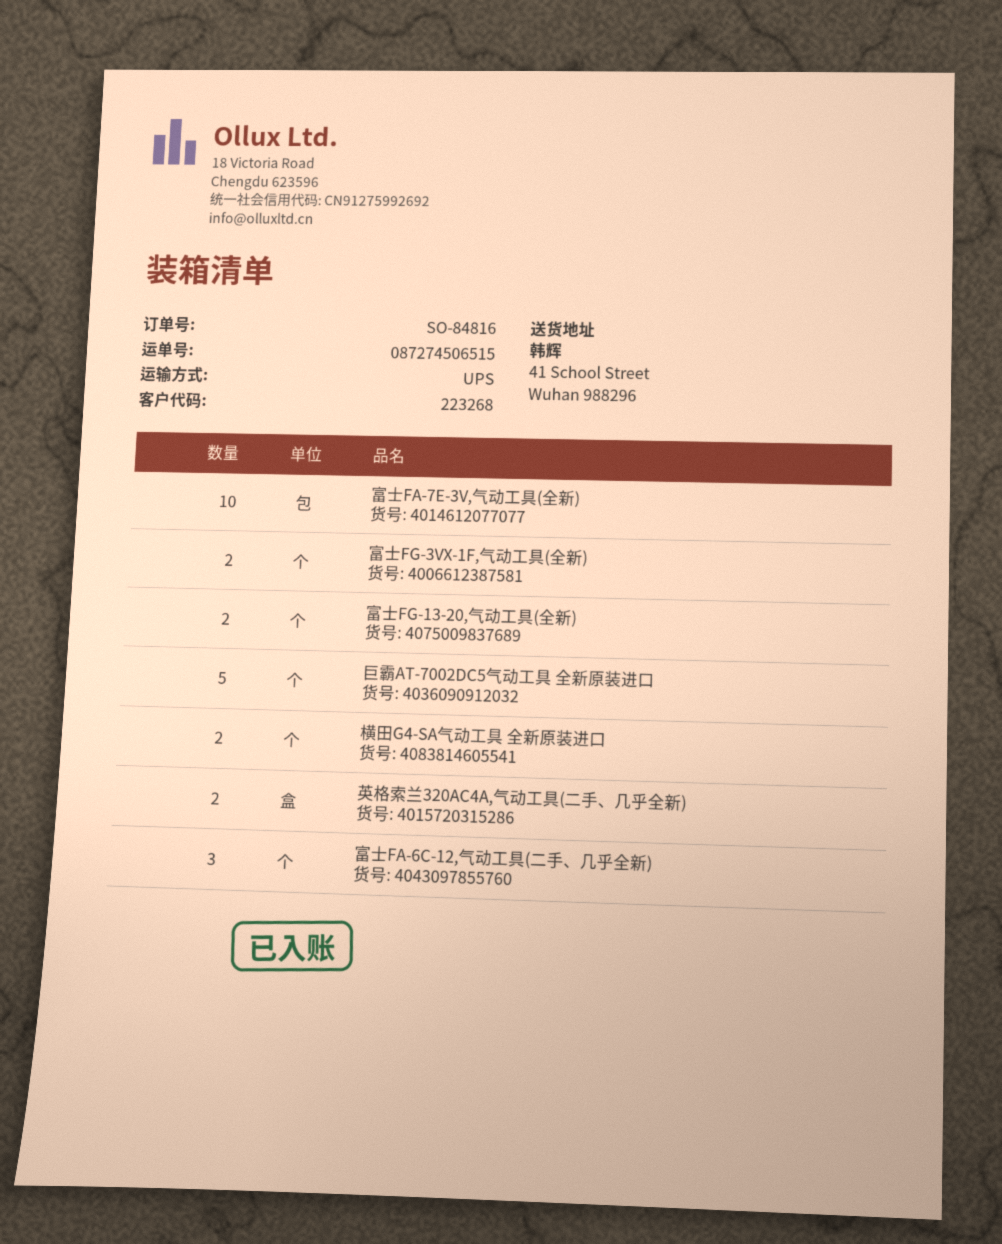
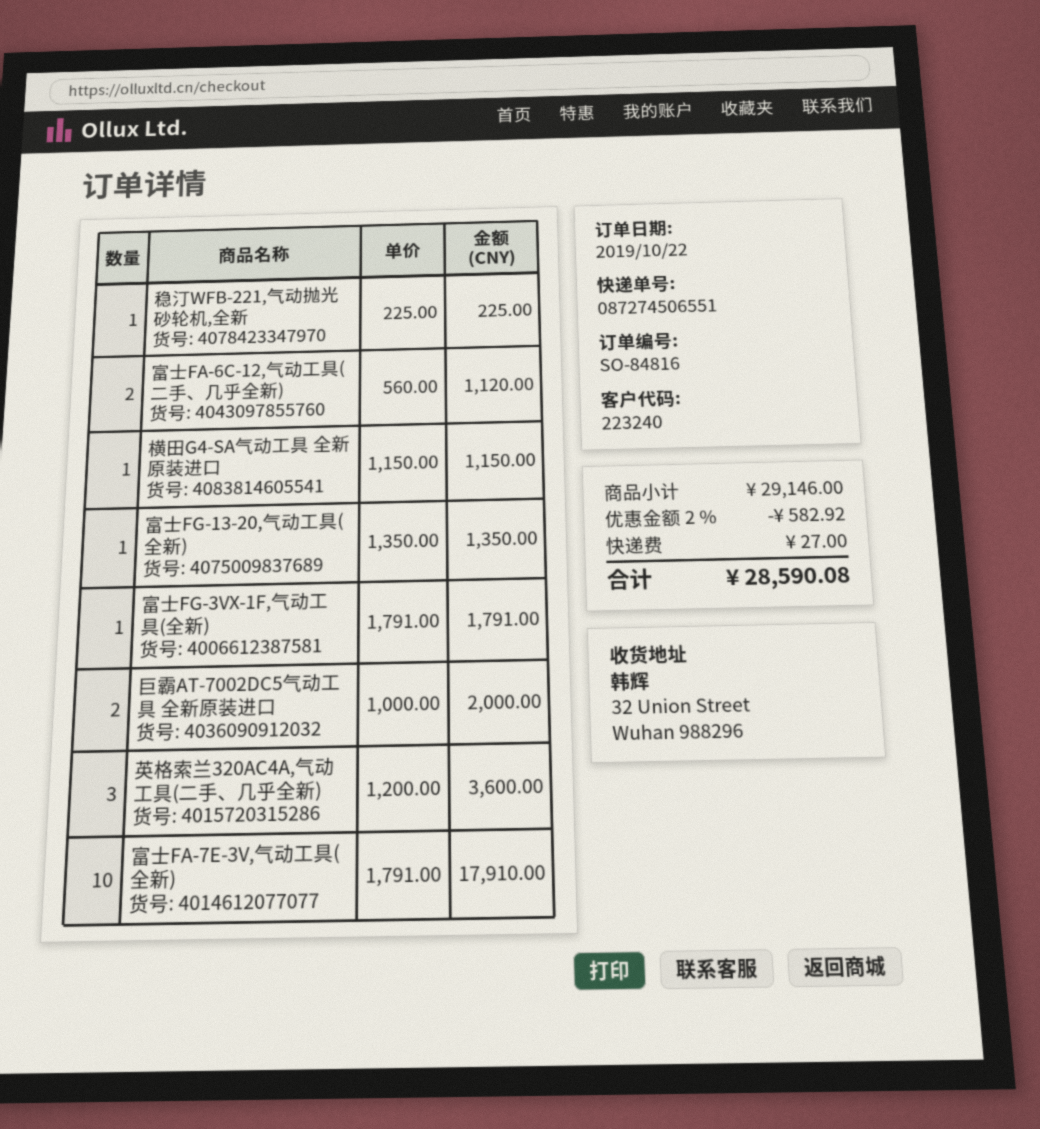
customer number: 223268 -> 223240
tracking number: 087274506515 -> 087274506551
ship to: 41 School Street, Wuhan 988296 -> 32 Union Street, Wuhan 988296
富士FG-3VX-1F,气动工具(全新): 2 -> 1
富士FG-13-20,气动工具(全新): 2 -> 1
巨霸AT-7002DC5气动工具 全新原装进口: 5 -> 2
横田G4-SA气动工具 全新原装进口: 2 -> 1
英格索兰320AC4A,气动工具(二手、几乎全新): 2 -> 3
富士FA-6C-12,气动工具(二手、几乎全新): 3 -> 2
稳汀WFB-221,气动抛光砂轮机,全新: none -> 1

